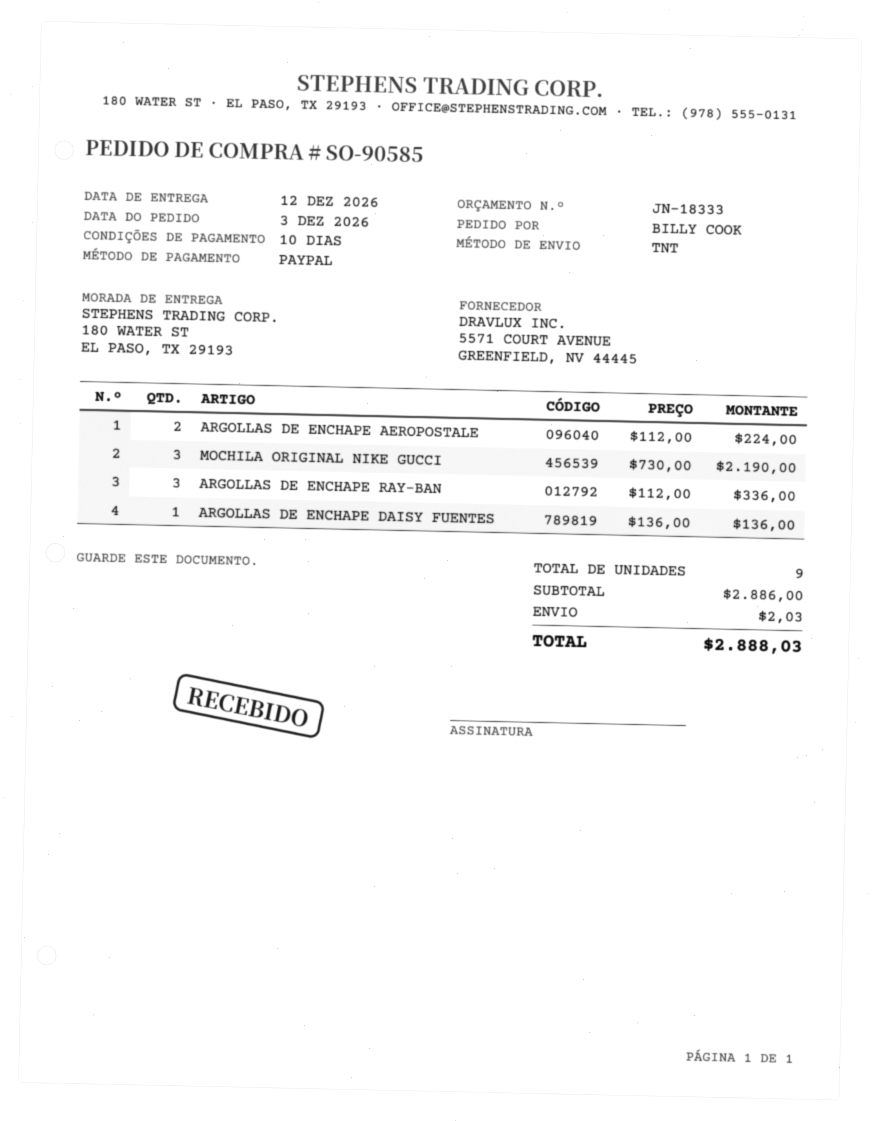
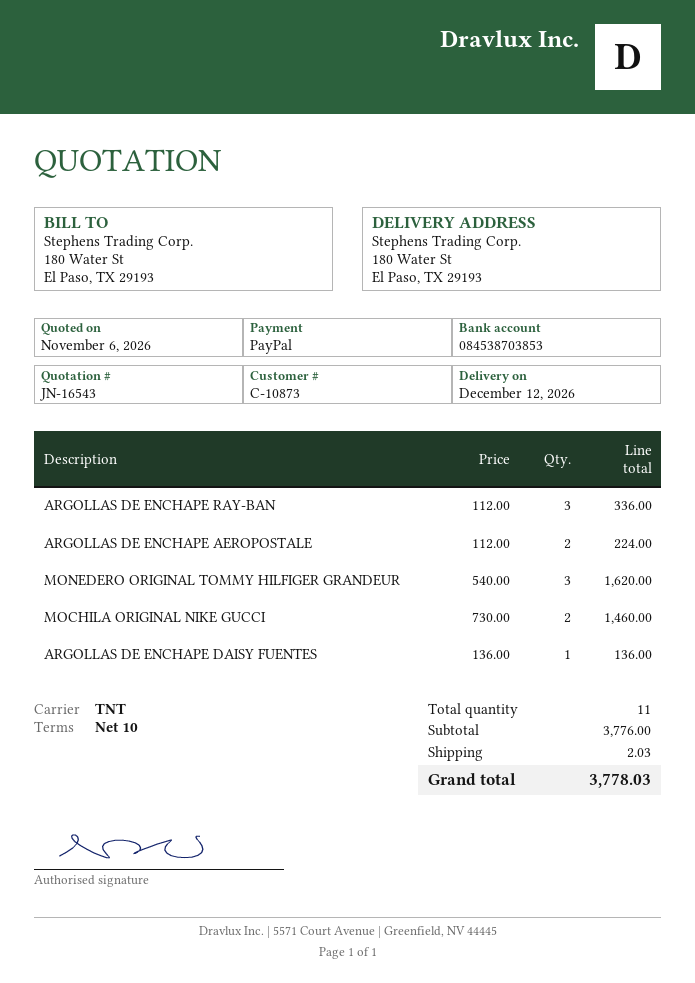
quote number: JN-18333 -> JN-16543
MOCHILA ORIGINAL NIKE GUCCI: 3 x 730.00 = 2190.00 -> 2 x 730.00 = 1460.00
MONEDERO ORIGINAL TOMMY HILFIGER GRANDEUR: none -> 3 x 540.00 = 1620.00
total quantity: 9 -> 11
subtotal: 2886.00 -> 3776.00
total: 2888.03 -> 3778.03

